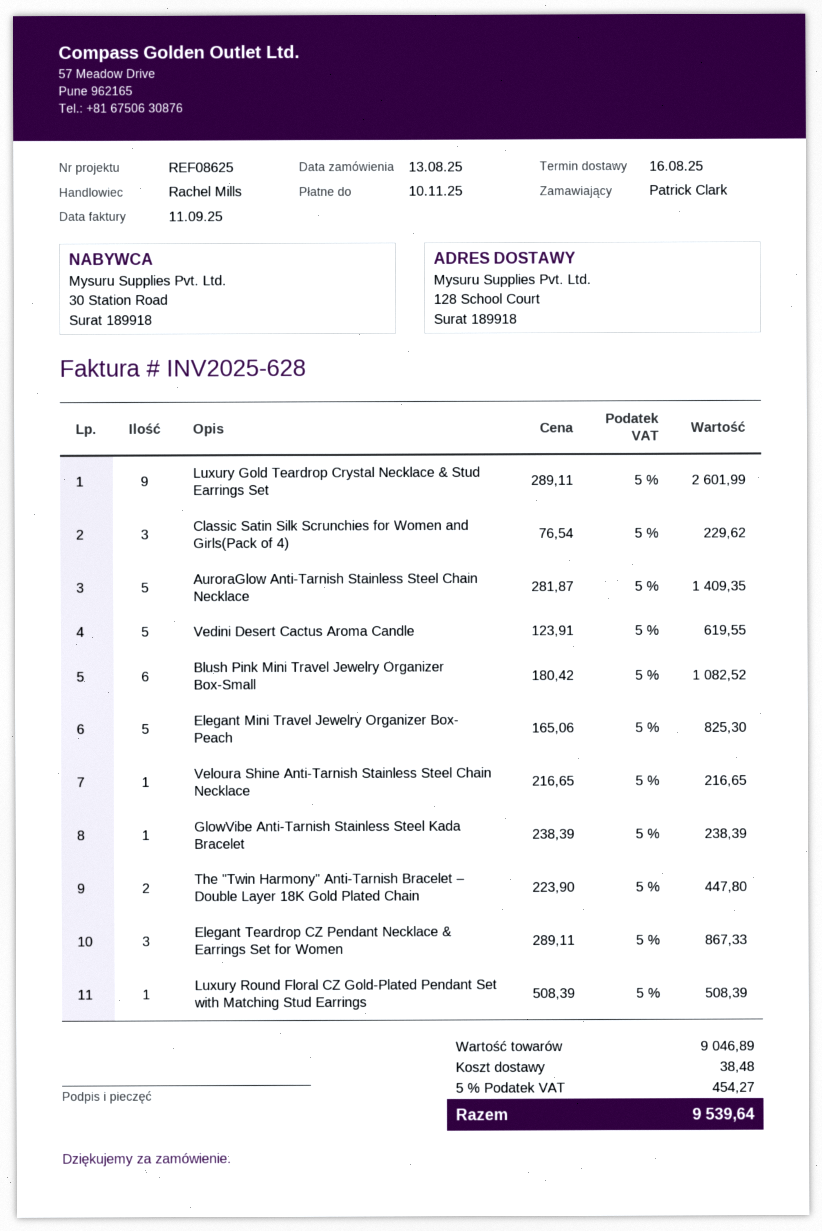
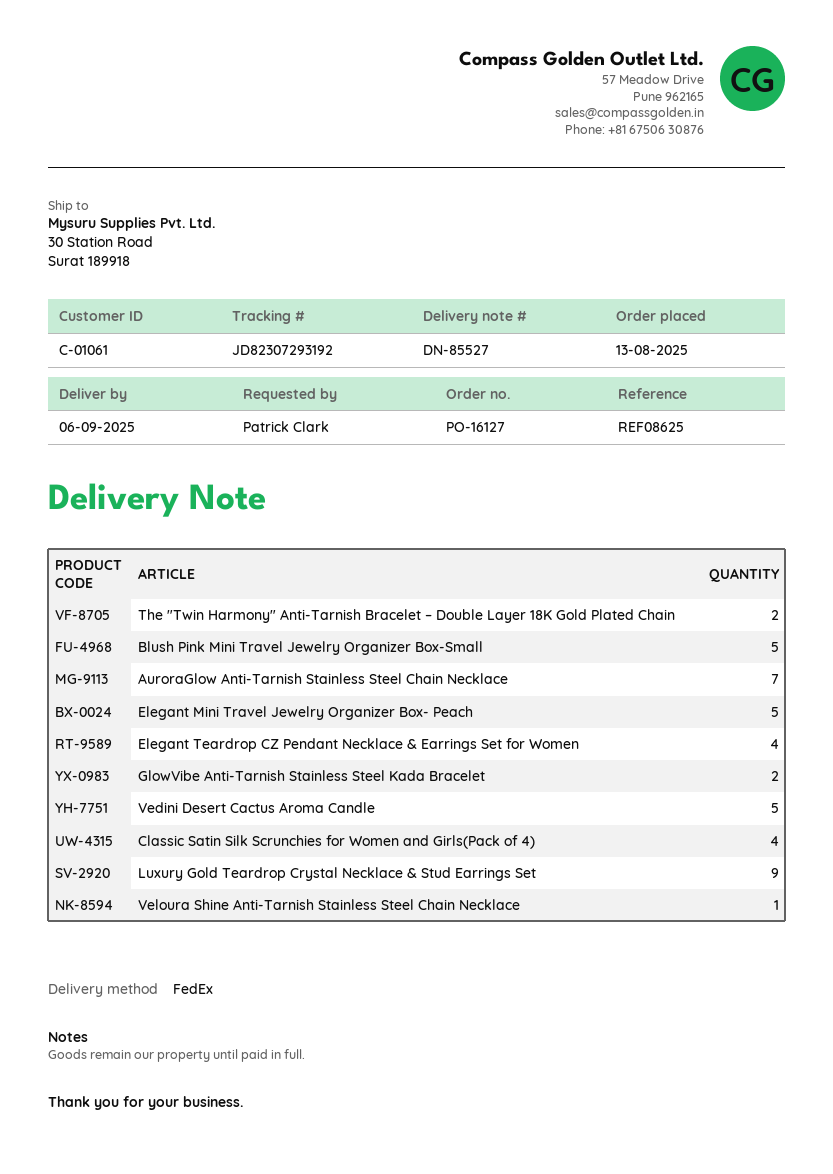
delivery date: 2025-08-16 -> 2025-09-06
ship to: 128 School Court, Surat 189918 -> 30 Station Road, Surat 189918
Classic Satin Silk Scrunchies for Women and Girls(Pack of 4): 3 -> 4
AuroraGlow Anti-Tarnish Stainless Steel Chain Necklace: 5 -> 7
Blush Pink Mini Travel Jewelry Organizer Box-Small: 6 -> 5
GlowVibe Anti-Tarnish Stainless Steel Kada Bracelet: 1 -> 2
Elegant Teardrop CZ Pendant Necklace & Earrings Set for Women: 3 -> 4
Luxury Round Floral CZ Gold-Plated Pendant Set with Matching Stud Earrings: 1 -> none

